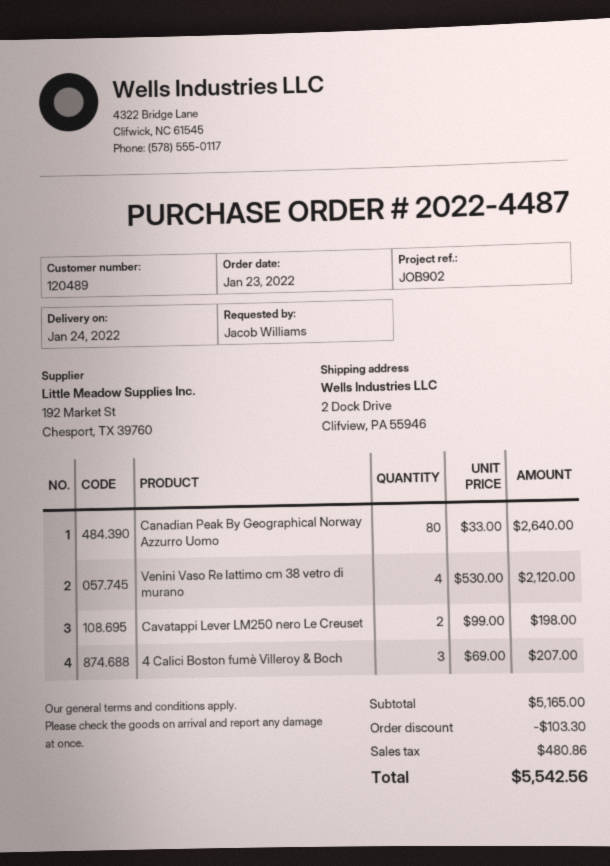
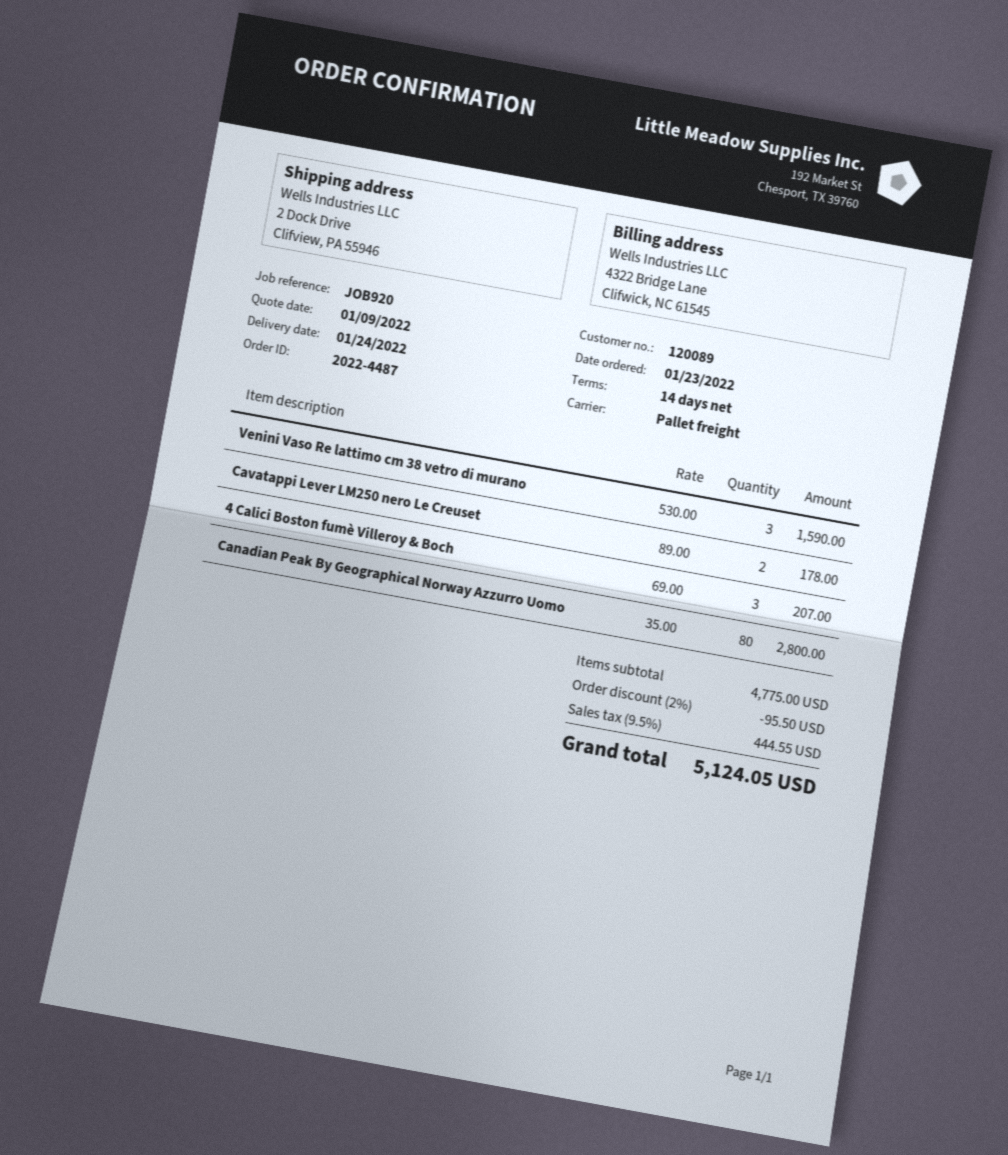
customer number: 120489 -> 120089
reference: JOB902 -> JOB920
Canadian Peak By Geographical Norway Azzurro Uomo: 80 x 33.00 = 2640.00 -> 80 x 35.00 = 2800.00
Venini Vaso Re lattimo cm 38 vetro di murano: 4 x 530.00 = 2120.00 -> 3 x 530.00 = 1590.00
Cavatappi Lever LM250 nero Le Creuset: 2 x 99.00 = 198.00 -> 2 x 89.00 = 178.00
subtotal: 5165.00 -> 4775.00
discount: 103.30 -> 95.50
tax: 480.86 -> 444.55
total: 5542.56 -> 5124.05

